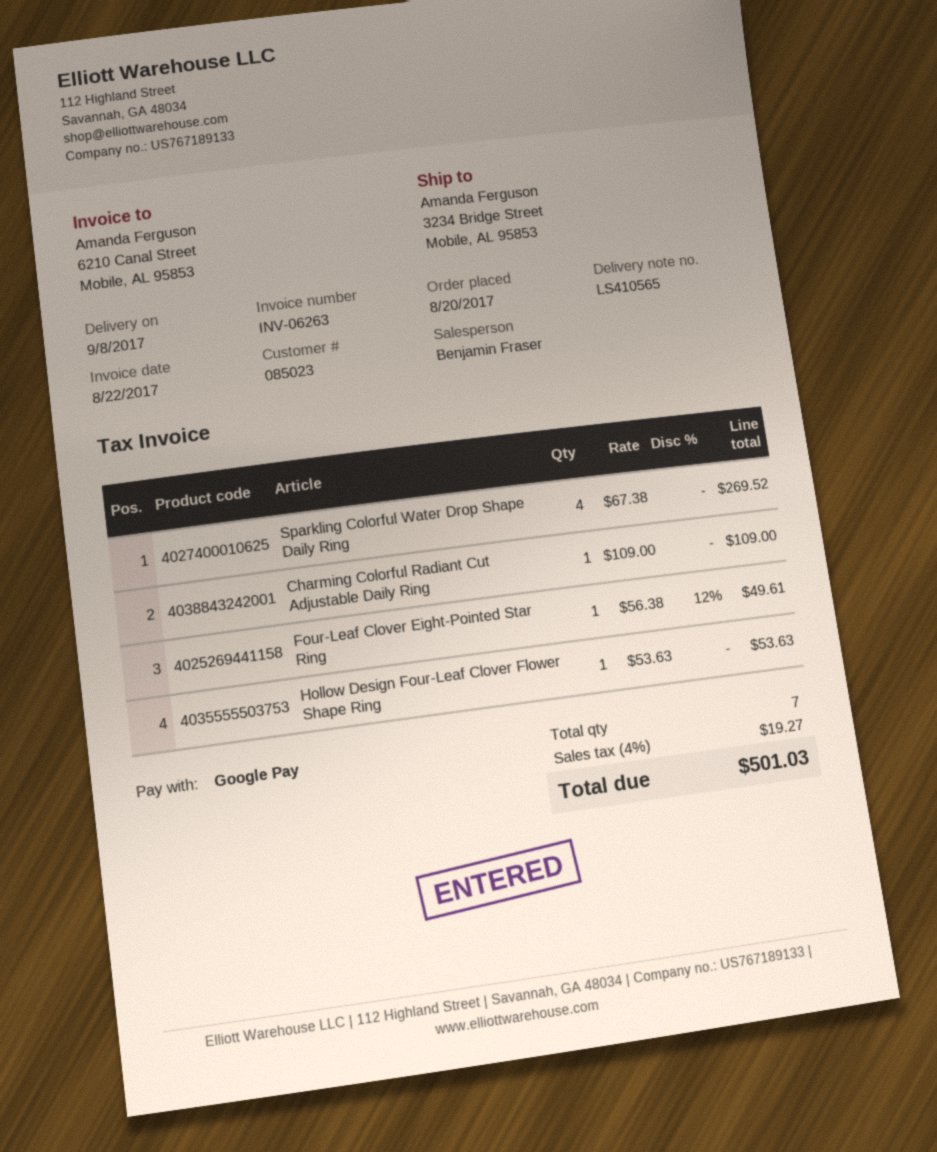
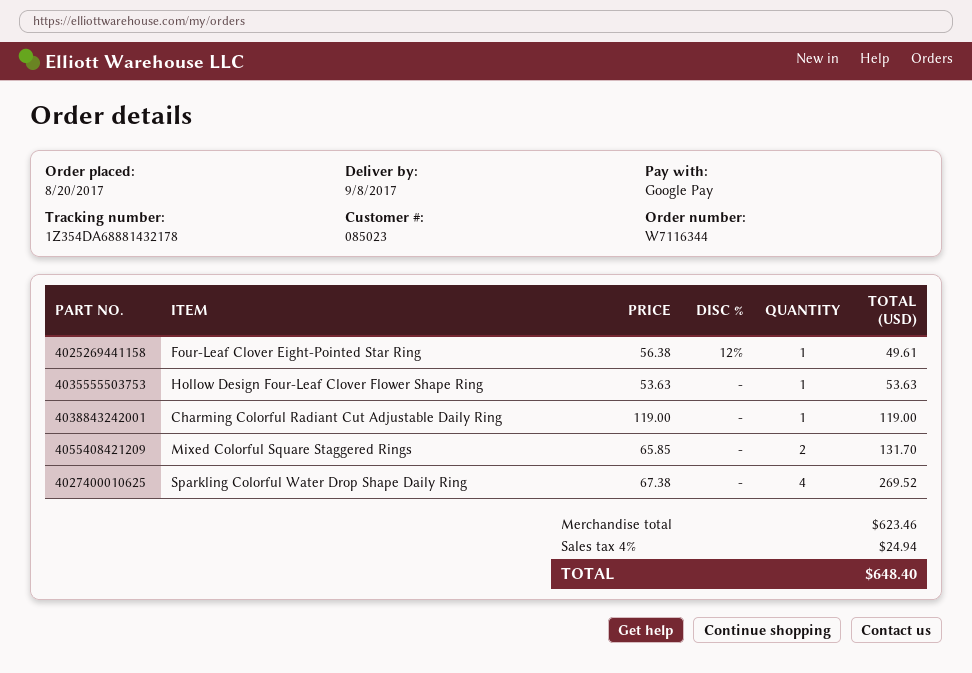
Charming Colorful Radiant Cut Adjustable Daily Ring: 1 x 109.00 = 109.00 -> 1 x 119.00 = 119.00
Mixed Colorful Square Staggered Rings: none -> 2 x 65.85 = 131.70
tax: 4% = 19.27 -> 4% = 24.94
total: 501.03 -> 648.40

